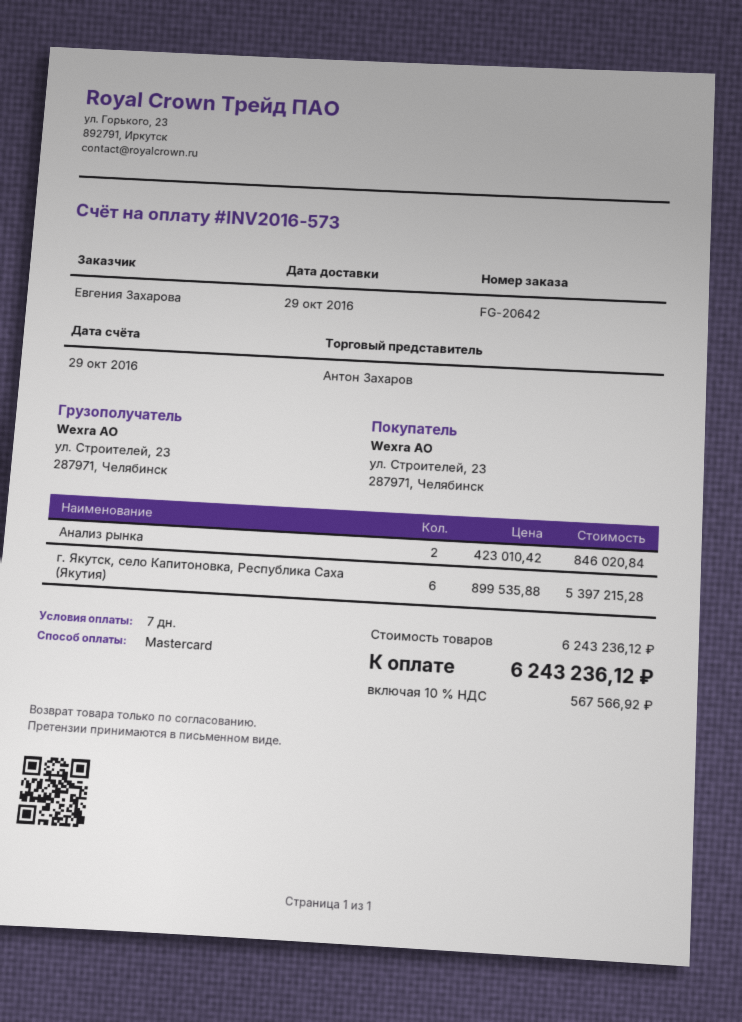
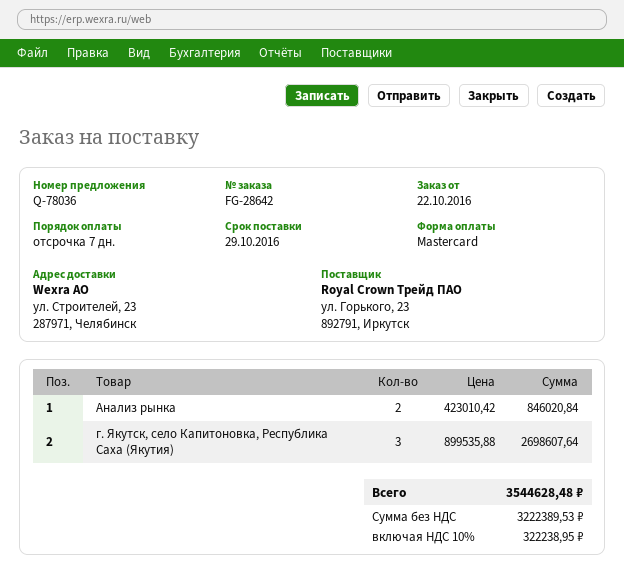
order number: FG-20642 -> FG-28642
г. Якутск, село Капитоновка, Республика Саха (Якутия): 6 x 899535.88 = 5397215.28 -> 3 x 899535.88 = 2698607.64
tax: 10% = 567566.92 -> 10% = 322238.95
total: 6243236.12 -> 3544628.48

